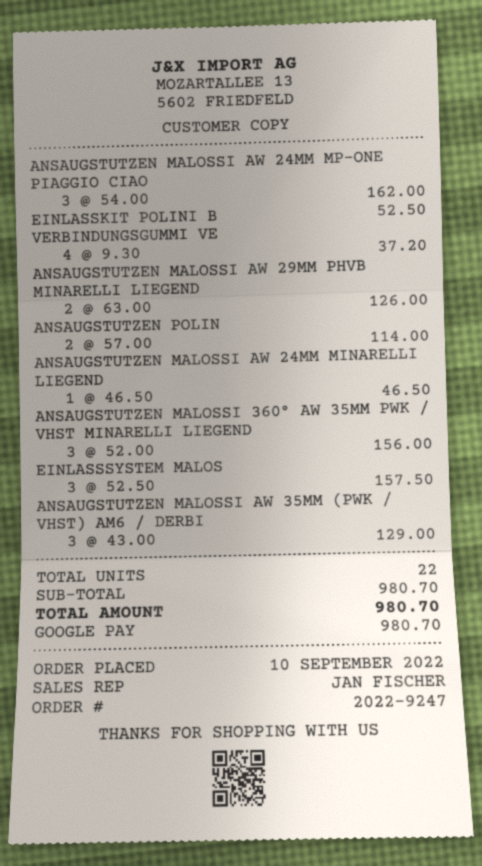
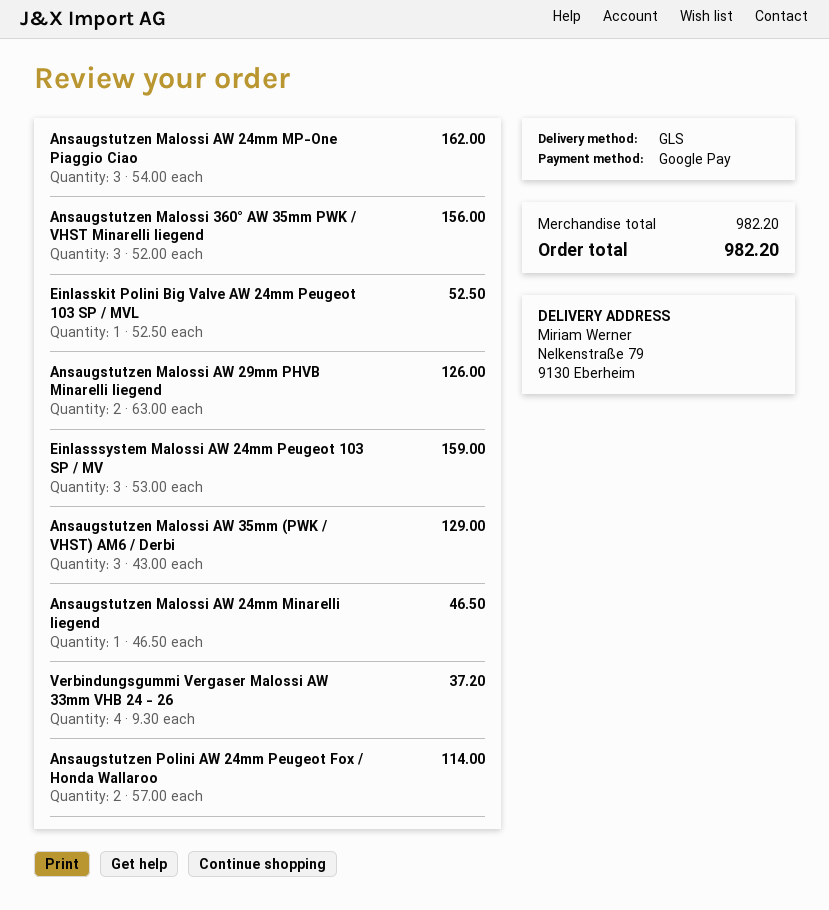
EINLASSSYSTEM MALOS: 3 x 52.50 = 157.50 -> 3 x 53.00 = 159.00
subtotal: 980.70 -> 982.20
total: 980.70 -> 982.20

